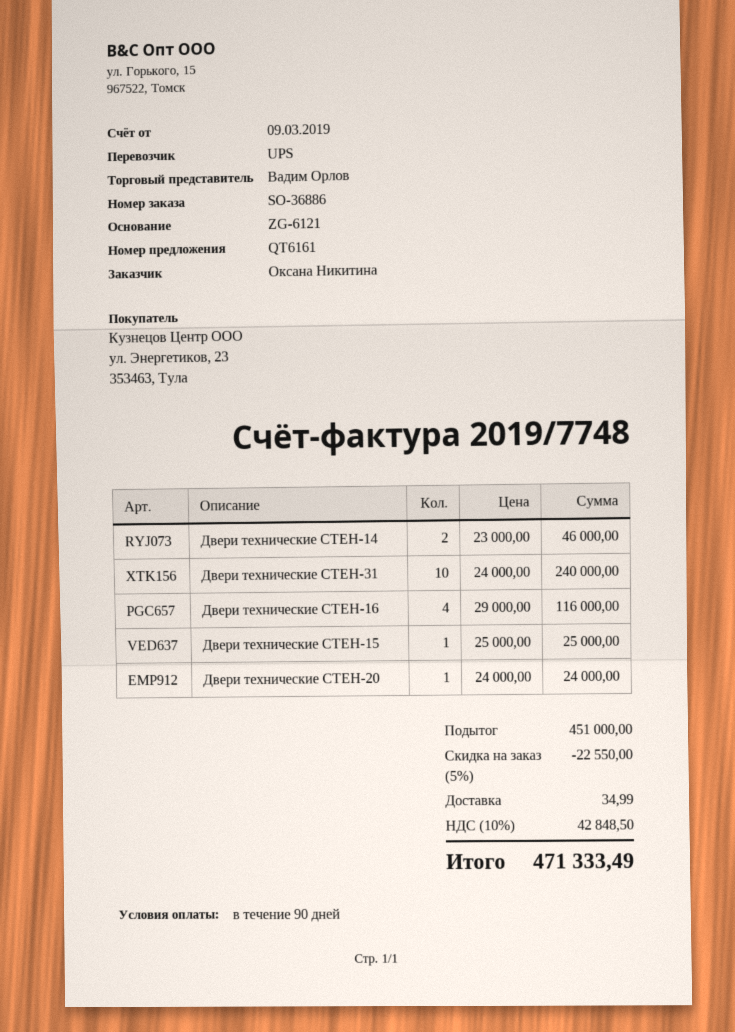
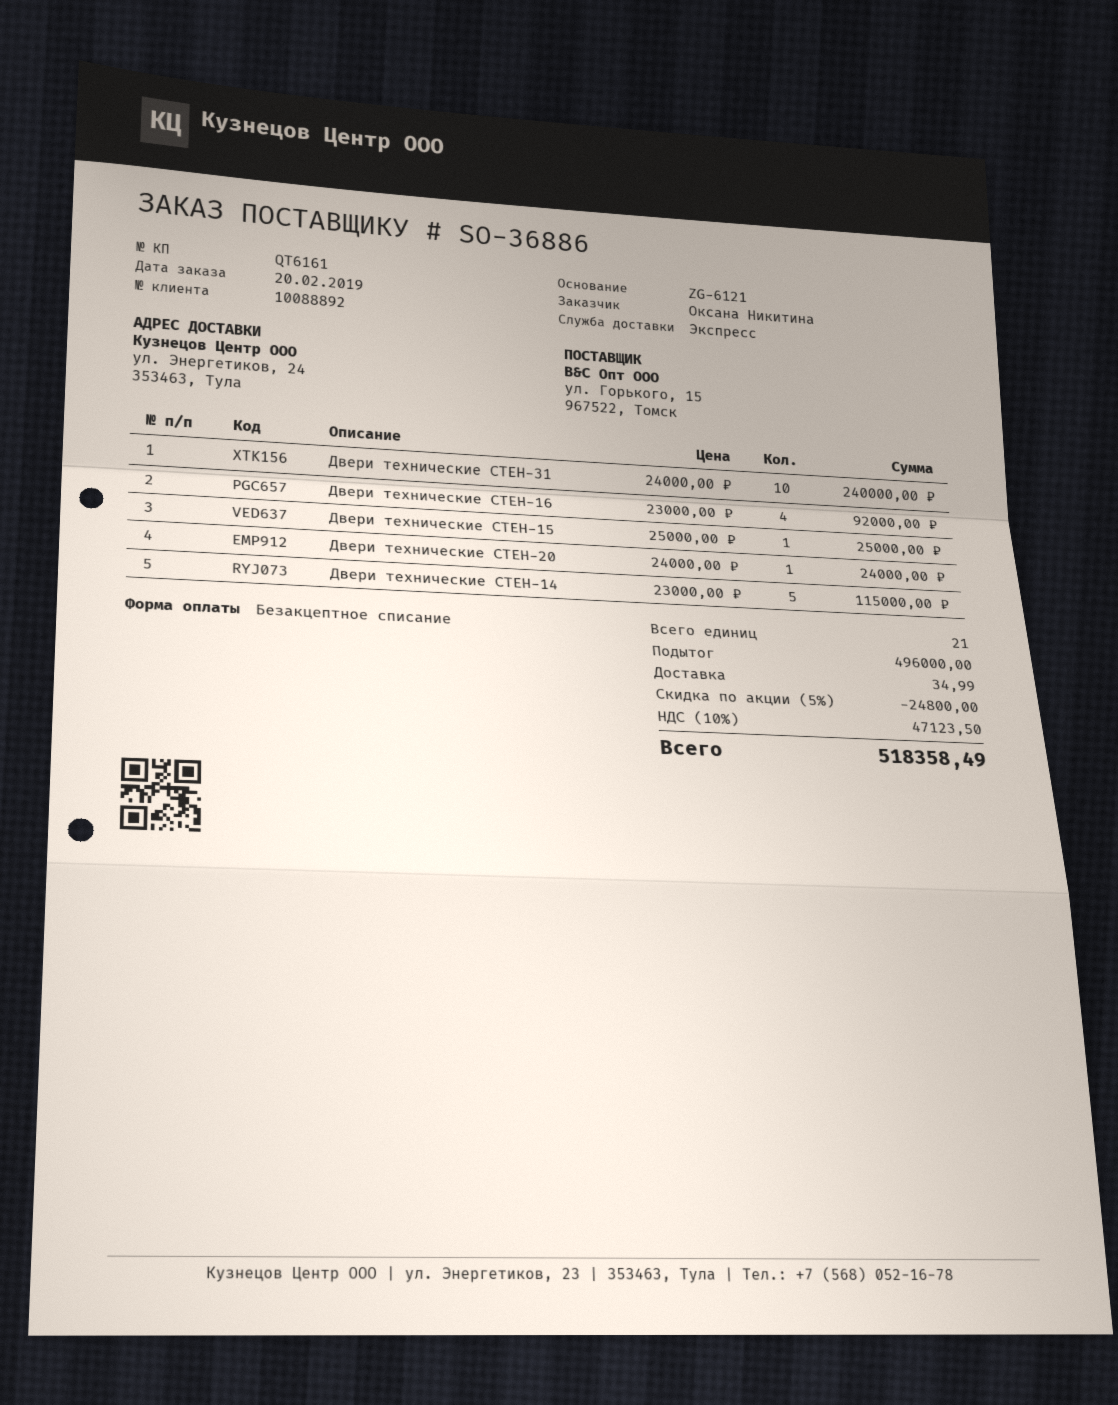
shipping method: UPS -> express
Двери технические CТЕН-14: 2 x 23000.00 = 46000.00 -> 5 x 23000.00 = 115000.00
Двери технические CТЕН-16: 4 x 29000.00 = 116000.00 -> 4 x 23000.00 = 92000.00
subtotal: 451000.00 -> 496000.00
discount: 5% = 22550.00 -> 5% = 24800.00
tax: 10% = 42848.50 -> 10% = 47123.50
total: 471333.49 -> 518358.49

